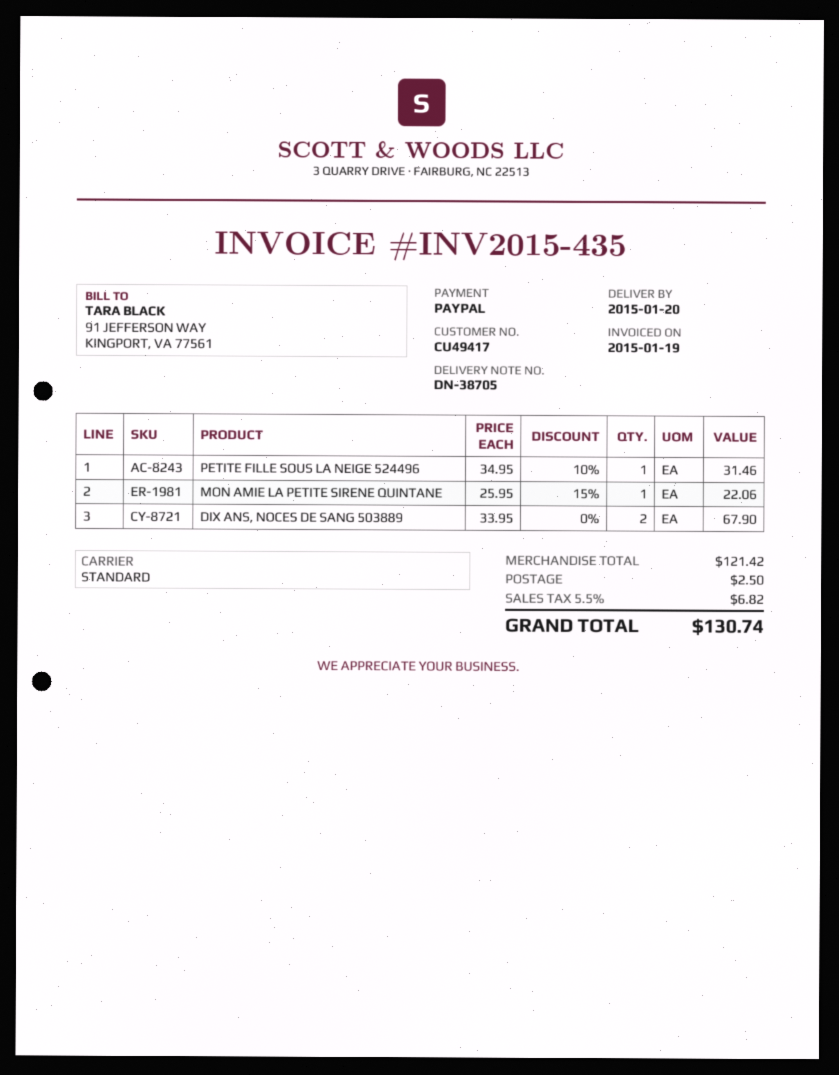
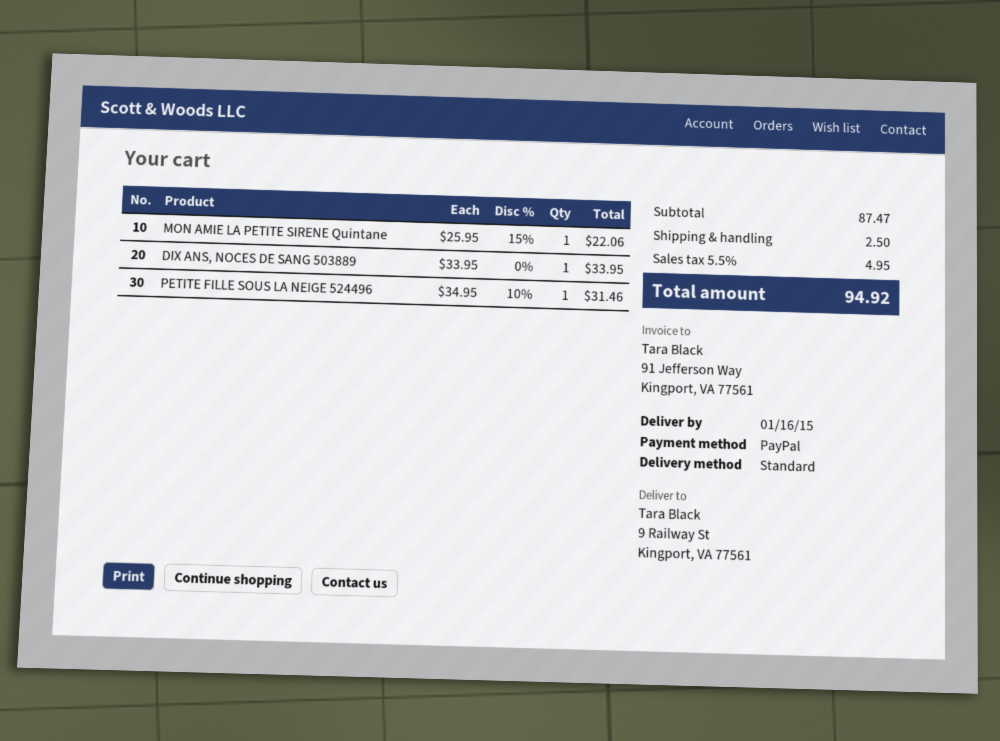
delivery date: 2015-01-20 -> 2015-01-16
DIX ANS, NOCES DE SANG 503889: 2 x 33.95 = 67.90 -> 1 x 33.95 = 33.95
subtotal: 121.42 -> 87.47
tax: 5.5% = 6.82 -> 5.5% = 4.95
total: 130.74 -> 94.92

